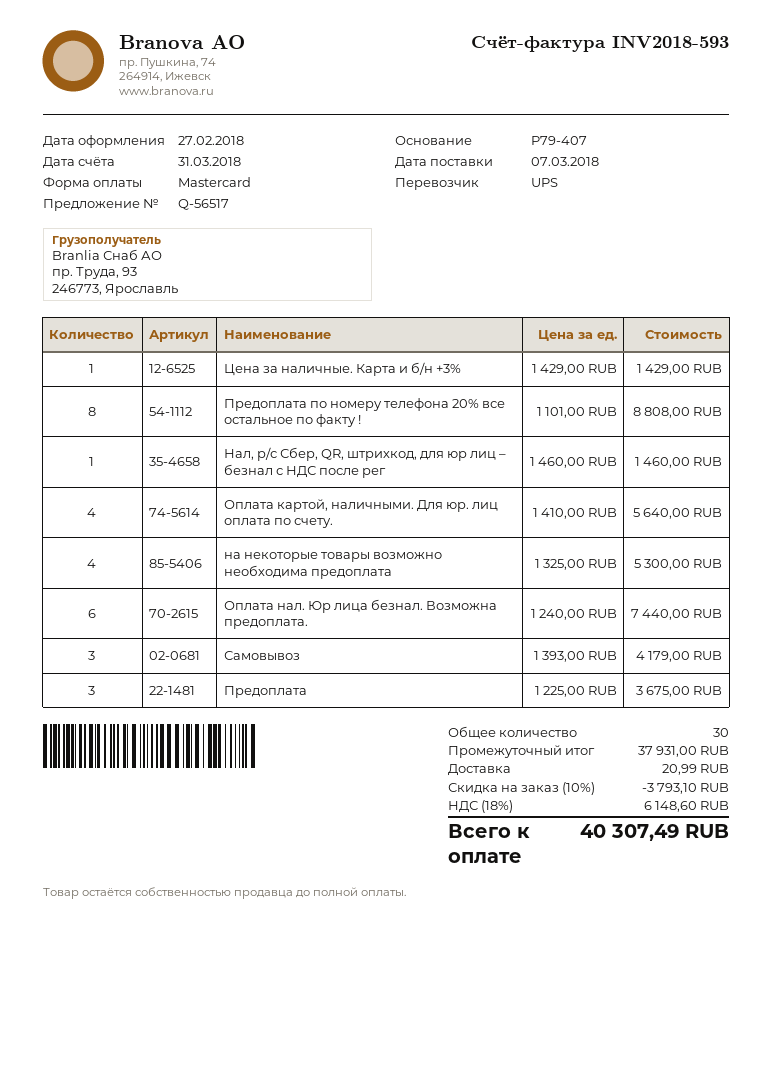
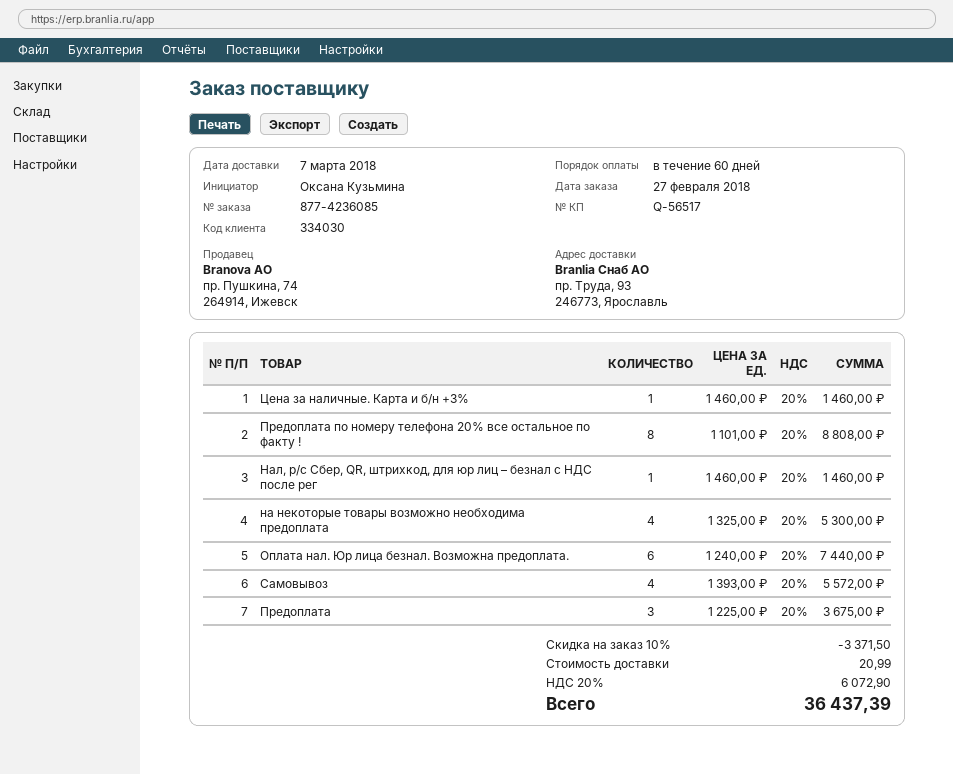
Цена за наличные. Карта и б/н +3%: 1 x 1429.00 = 1429.00 -> 1 x 1460.00 = 1460.00
Оплата картой, наличными. Для юр. лиц оплата по счету.: 4 x 1410.00 = 5640.00 -> none
Самовывоз: 3 x 1393.00 = 4179.00 -> 4 x 1393.00 = 5572.00
discount: 10% = 3793.10 -> 10% = 3371.50
tax: 18% = 6148.60 -> 20% = 6072.90
total: 40307.49 -> 36437.39

